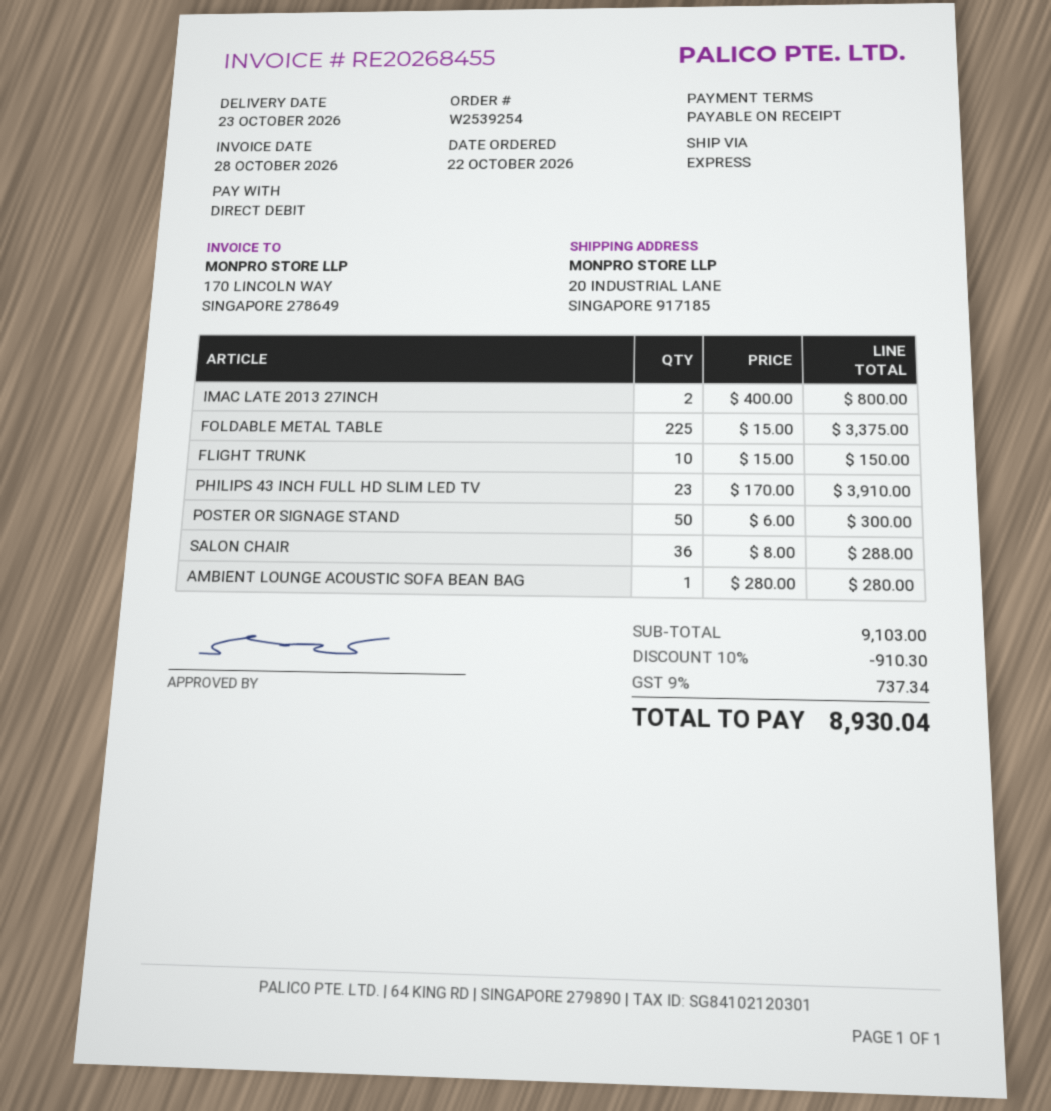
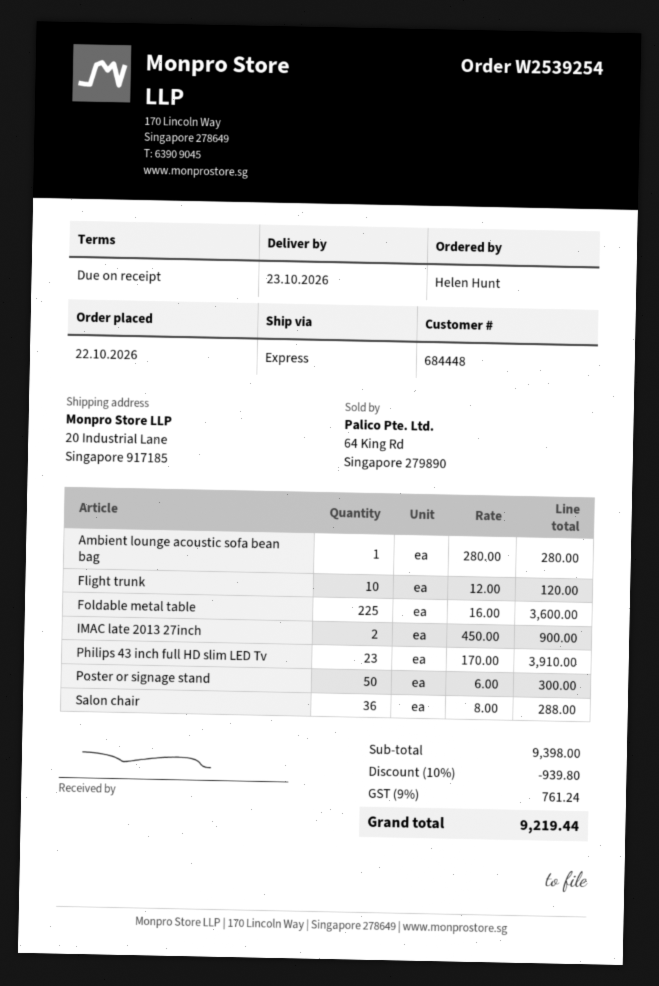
IMAC LATE 2013 27INCH: 2 x 400.00 = 800.00 -> 2 x 450.00 = 900.00
FOLDABLE METAL TABLE: 225 x 15.00 = 3375.00 -> 225 x 16.00 = 3600.00
FLIGHT TRUNK: 10 x 15.00 = 150.00 -> 10 x 12.00 = 120.00
subtotal: 9103.00 -> 9398.00
discount: 10% = 910.30 -> 10% = 939.80
tax: 9% = 737.34 -> 9% = 761.24
total: 8930.04 -> 9219.44

